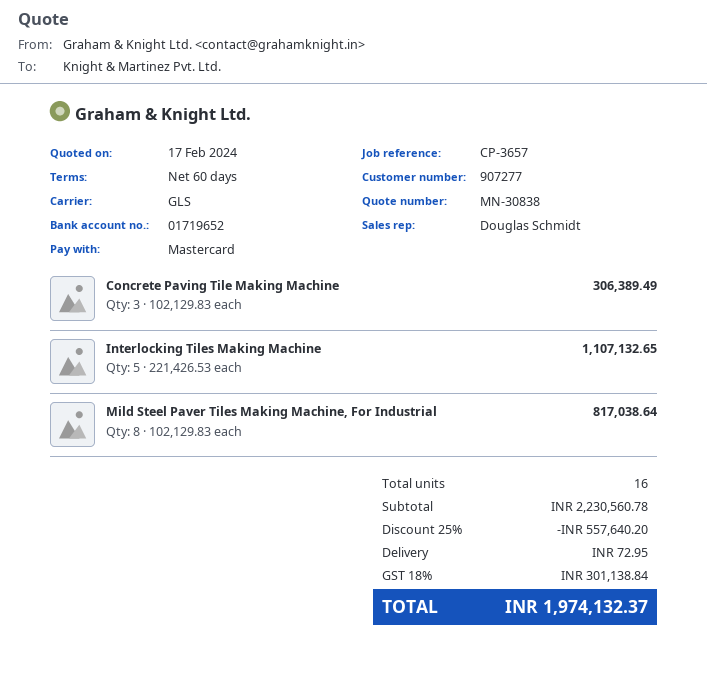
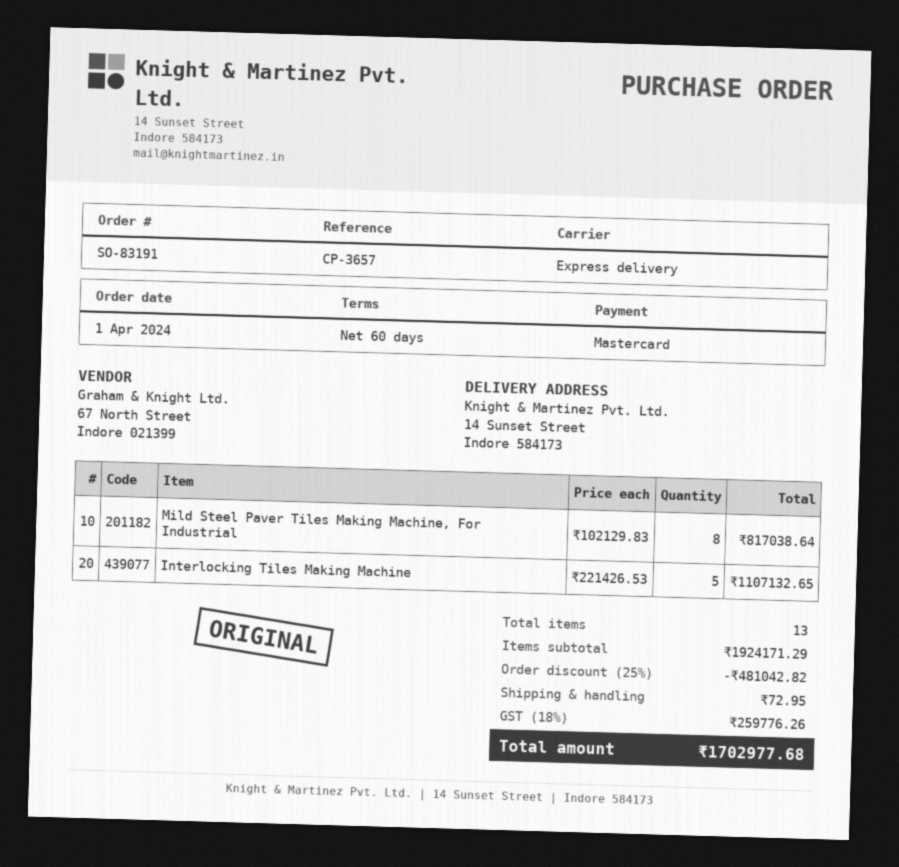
shipping method: GLS -> express
Concrete Paving Tile Making Machine: 3 x 102129.83 = 306389.49 -> none
total quantity: 16 -> 13
subtotal: 2230560.78 -> 1924171.29
discount: 25% = 557640.20 -> 25% = 481042.82
tax: 18% = 301138.84 -> 18% = 259776.26
total: 1974132.37 -> 1702977.68

